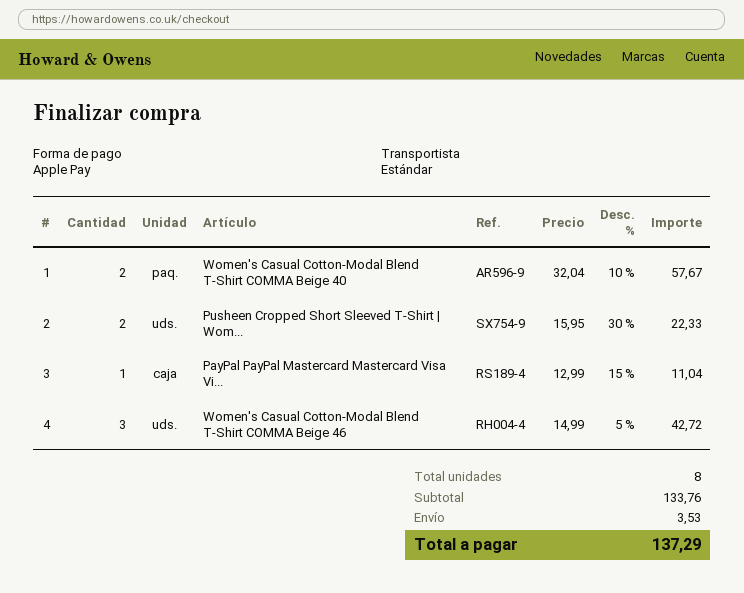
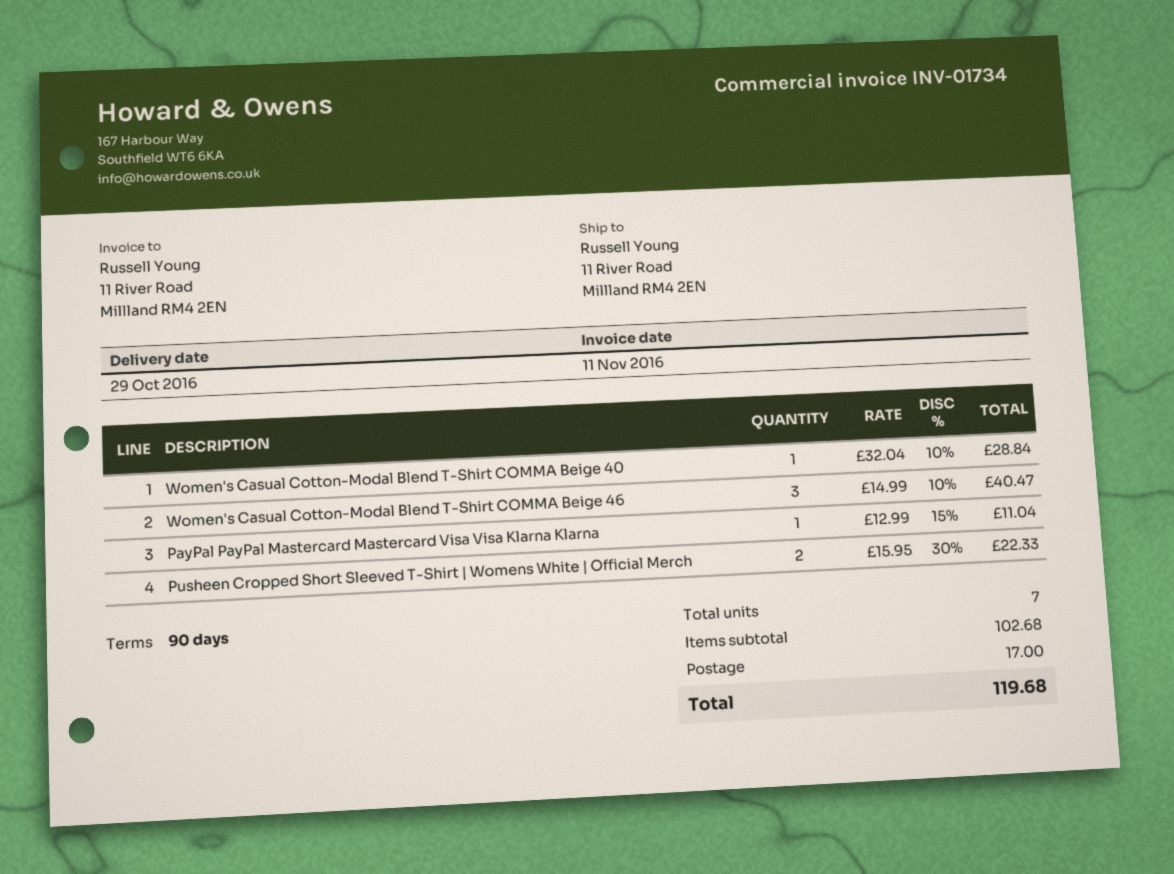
Women's Casual Cotton-Modal Blend T-Shirt COMMA Beige 40: 2 x 32.04 - 10% = 57.67 -> 1 x 32.04 - 10% = 28.84
Women's Casual Cotton-Modal Blend T-Shirt COMMA Beige 46: 3 x 14.99 - 5% = 42.72 -> 3 x 14.99 - 10% = 40.47
total quantity: 8 -> 7
subtotal: 133.76 -> 102.68
shipping: 3.53 -> 17.00
total: 137.29 -> 119.68

